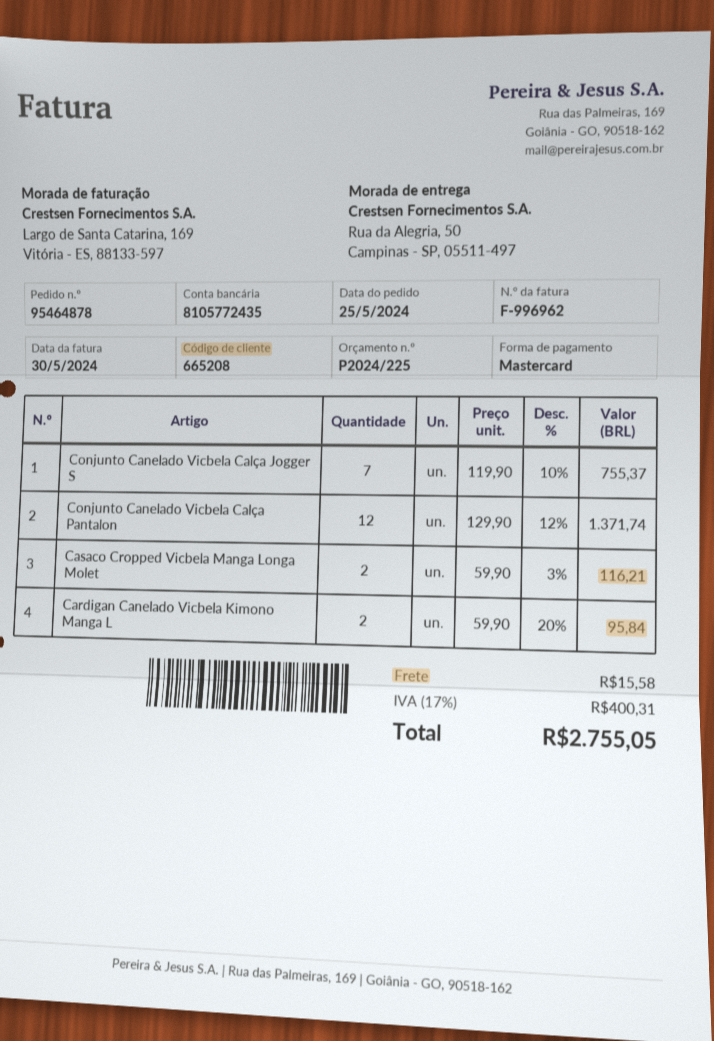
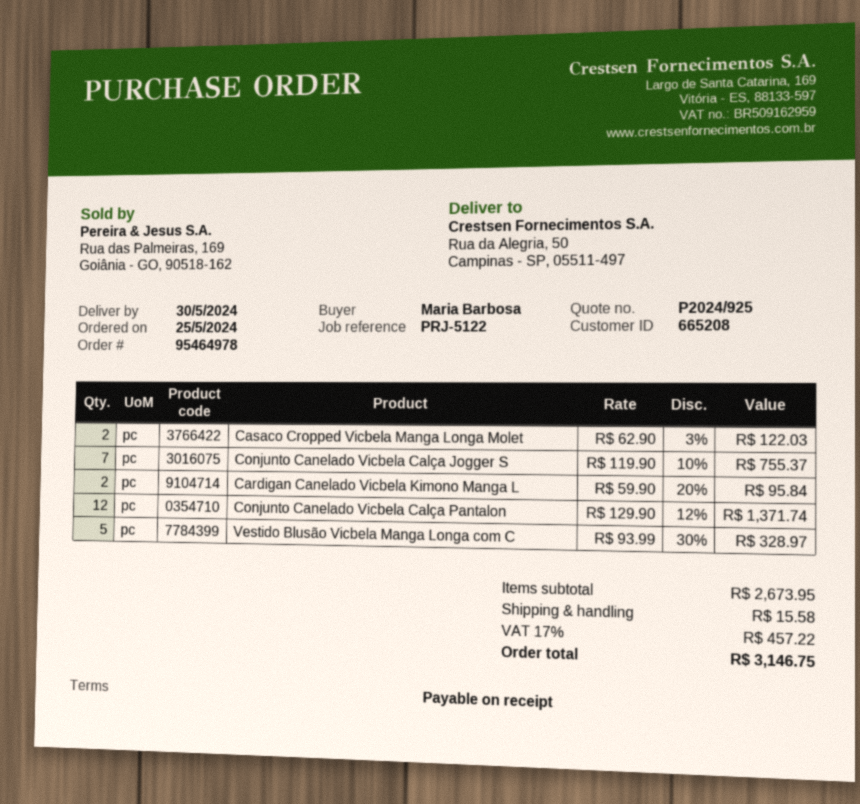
quote number: P2024/225 -> P2024/925
order number: 95464878 -> 95464978
Casaco Cropped Vicbela Manga Longa Molet: 2 x 59.90 - 3% = 116.21 -> 2 x 62.90 - 3% = 122.03
Vestido Blusão Vicbela Manga Longa com C: none -> 5 x 93.99 - 30% = 328.97
tax: 17% = 400.31 -> 17% = 457.22
total: 2755.05 -> 3146.75

